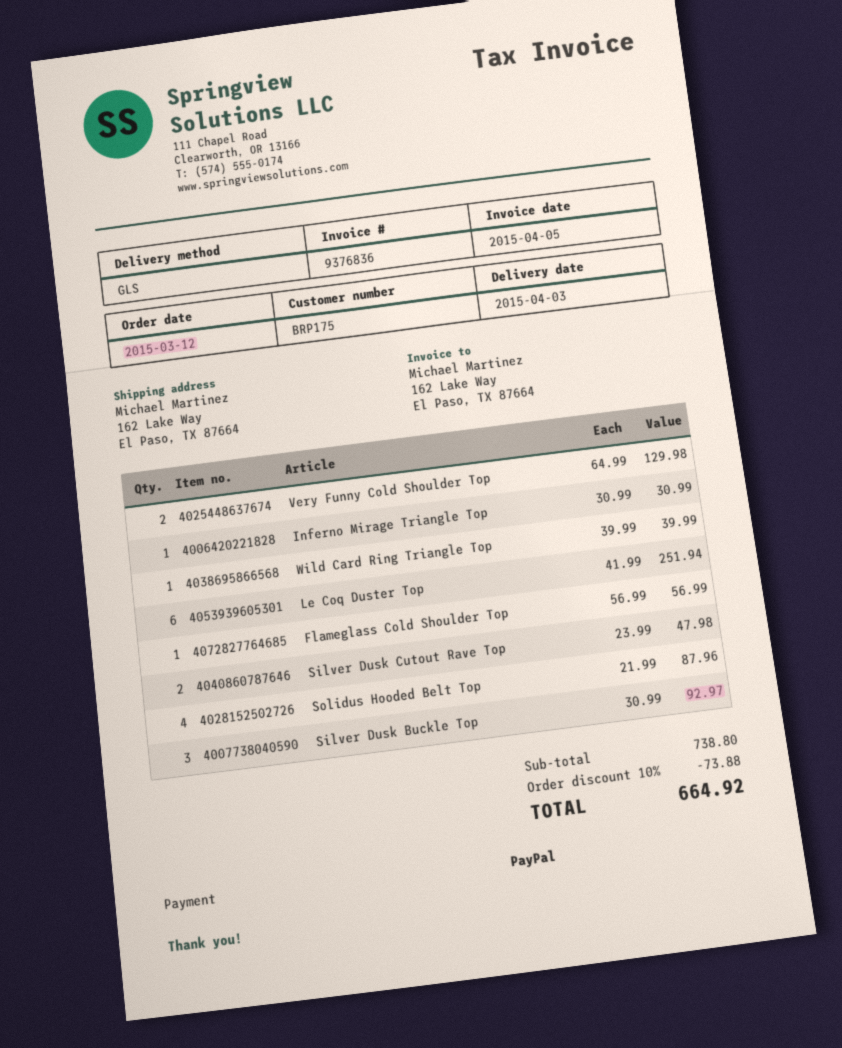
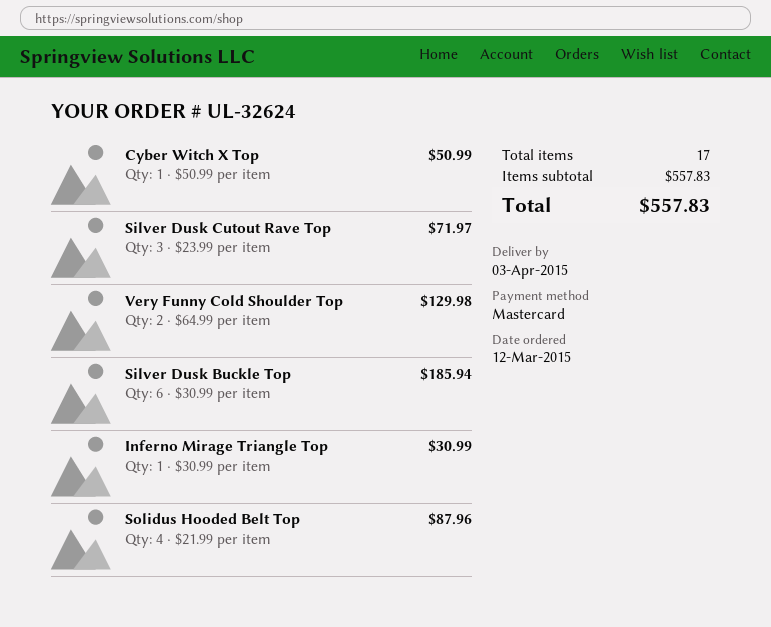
payment method: PayPal -> Mastercard
Wild Card Ring Triangle Top: 1 x 39.99 = 39.99 -> none
Le Coq Duster Top: 6 x 41.99 = 251.94 -> none
Flameglass Cold Shoulder Top: 1 x 56.99 = 56.99 -> none
Silver Dusk Cutout Rave Top: 2 x 23.99 = 47.98 -> 3 x 23.99 = 71.97
Silver Dusk Buckle Top: 3 x 30.99 = 92.97 -> 6 x 30.99 = 185.94
Cyber Witch X Top: none -> 1 x 50.99 = 50.99
subtotal: 738.80 -> 557.83
discount: 10% = 73.88 -> none
total: 664.92 -> 557.83

